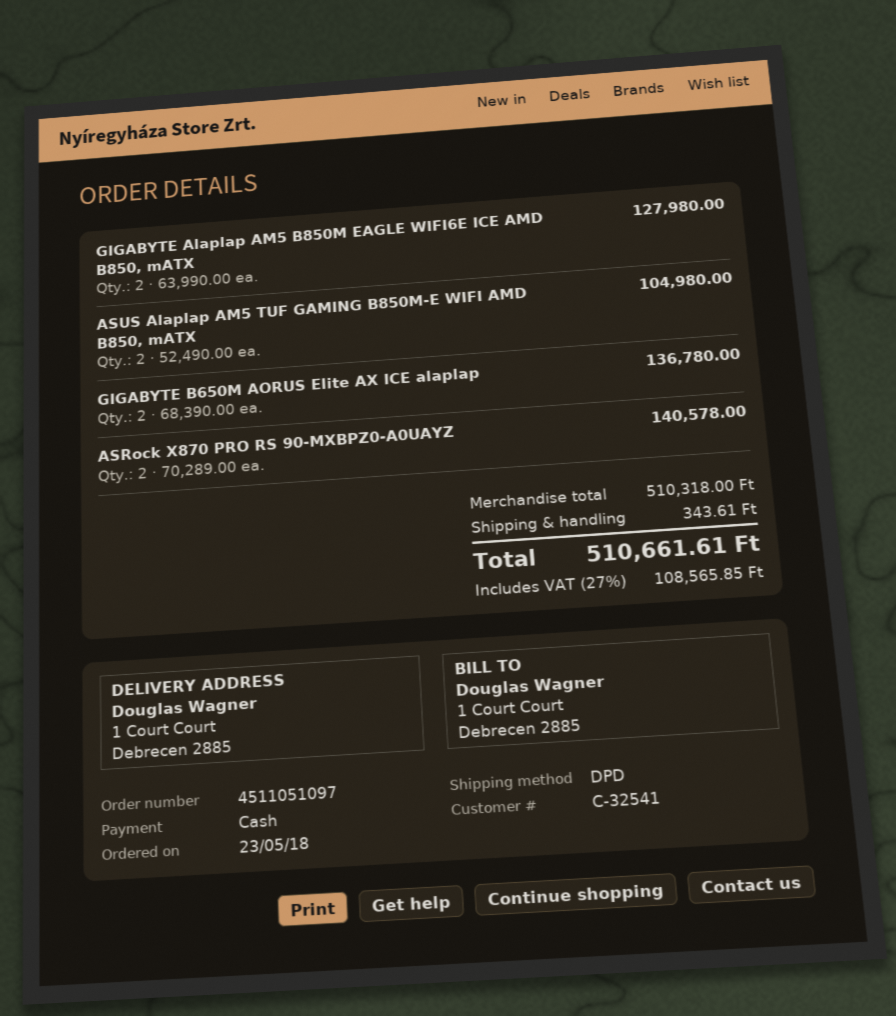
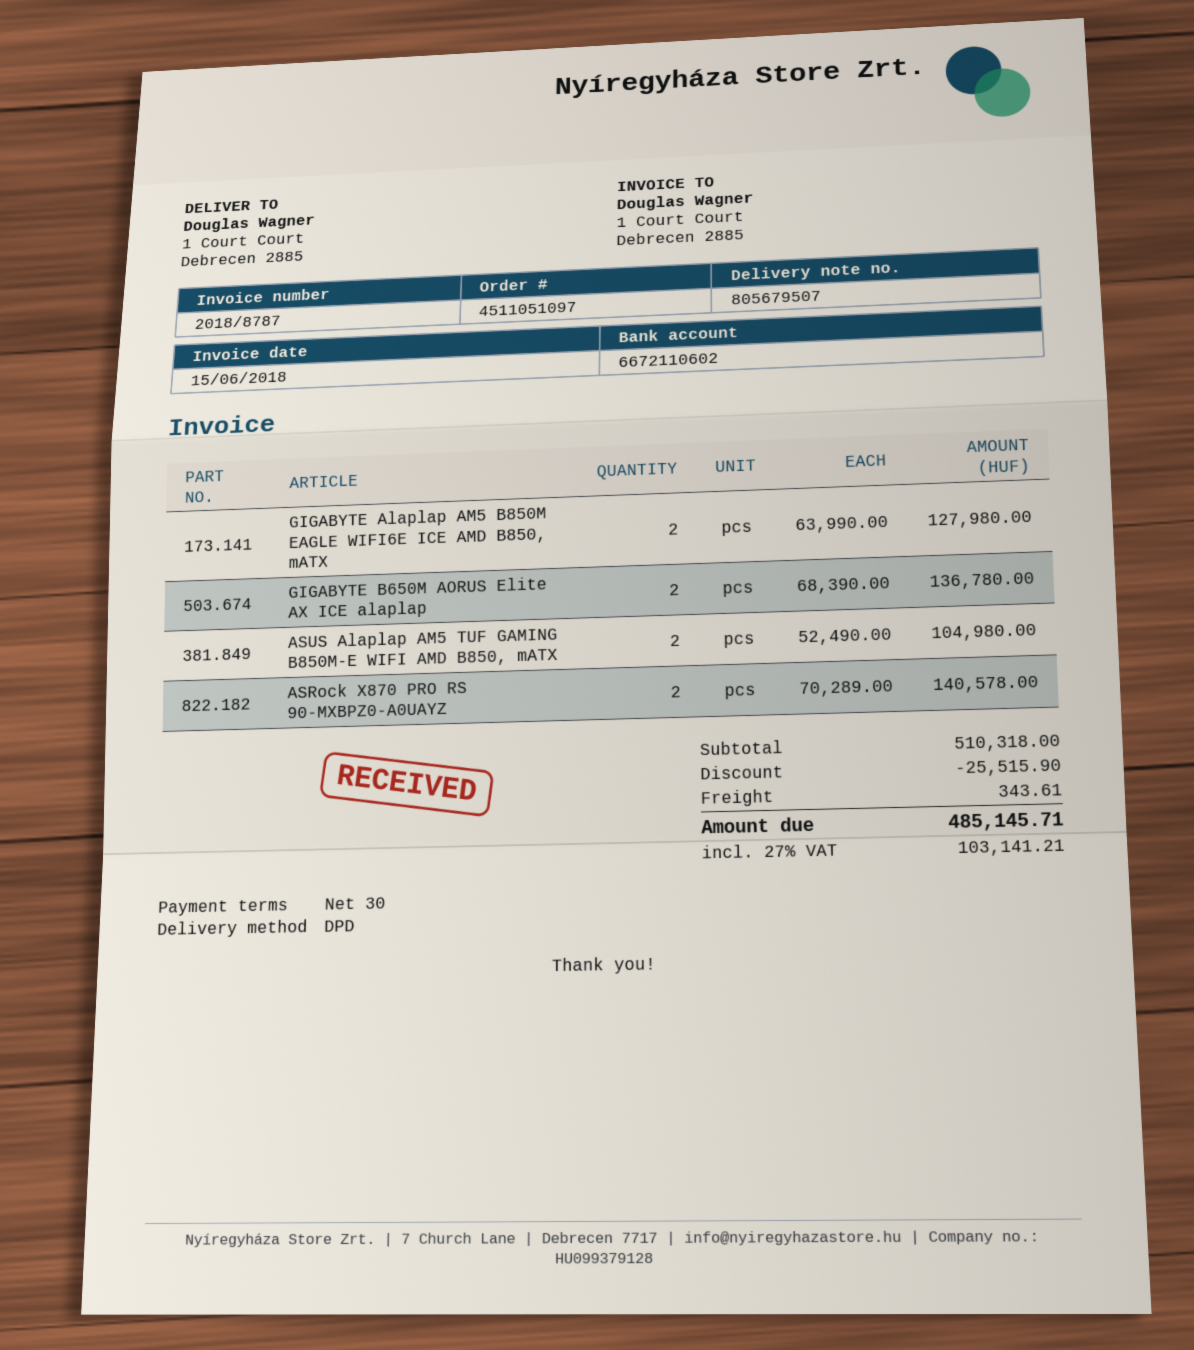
discount: none -> 25515.90
tax: 27% = 108565.85 -> 27% = 103141.21
total: 510661.61 -> 485145.71

